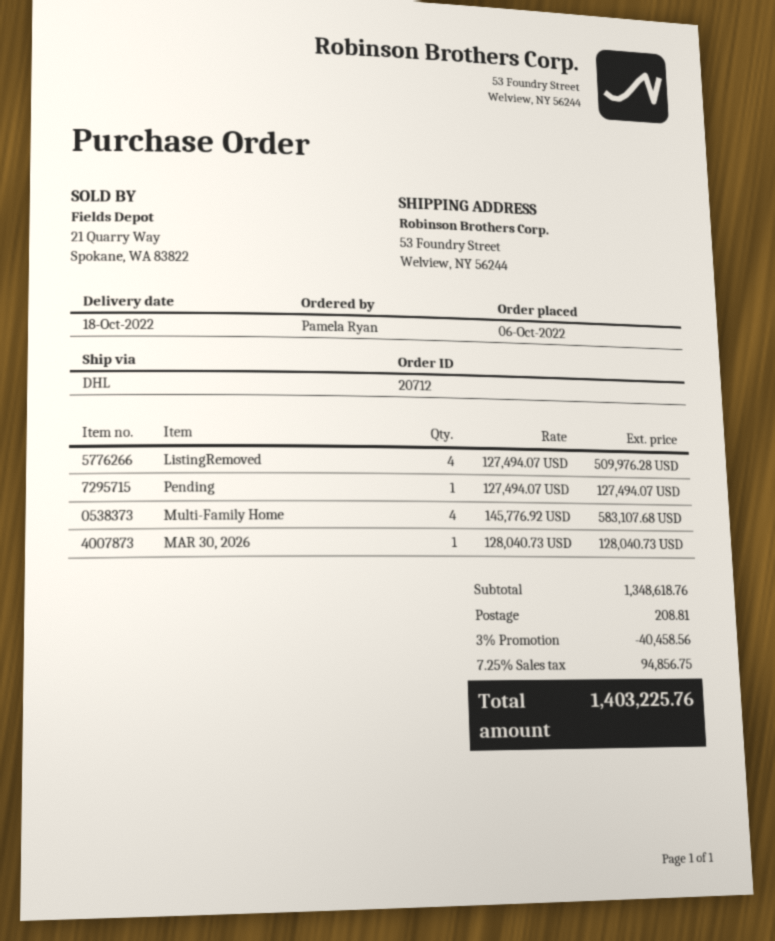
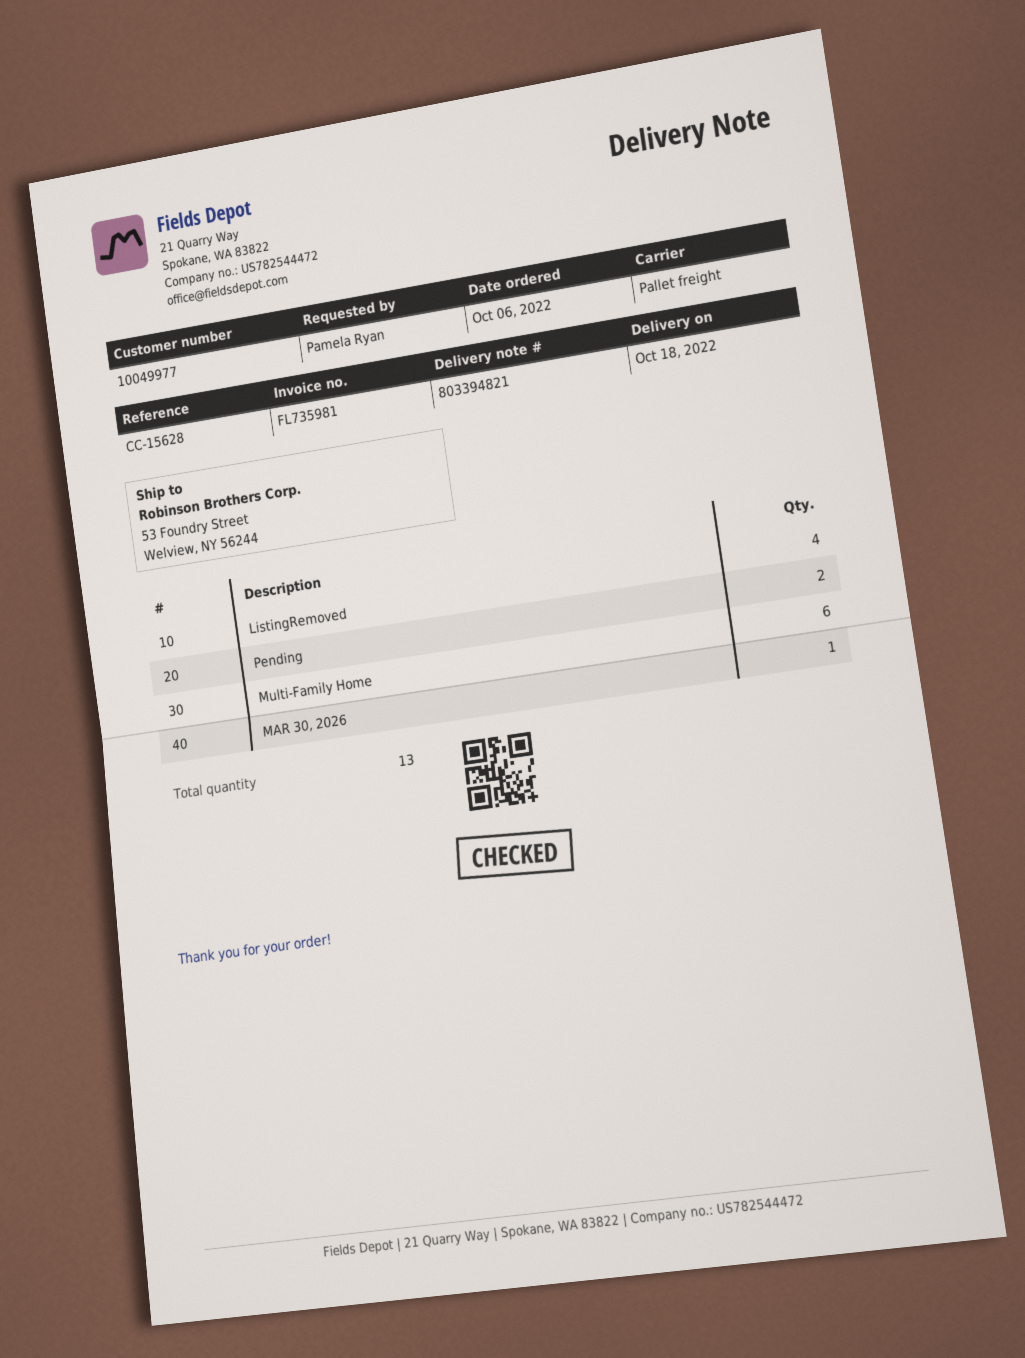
shipping method: DHL -> pallet freight
Pending: 1 -> 2
Multi-Family Home: 4 -> 6

